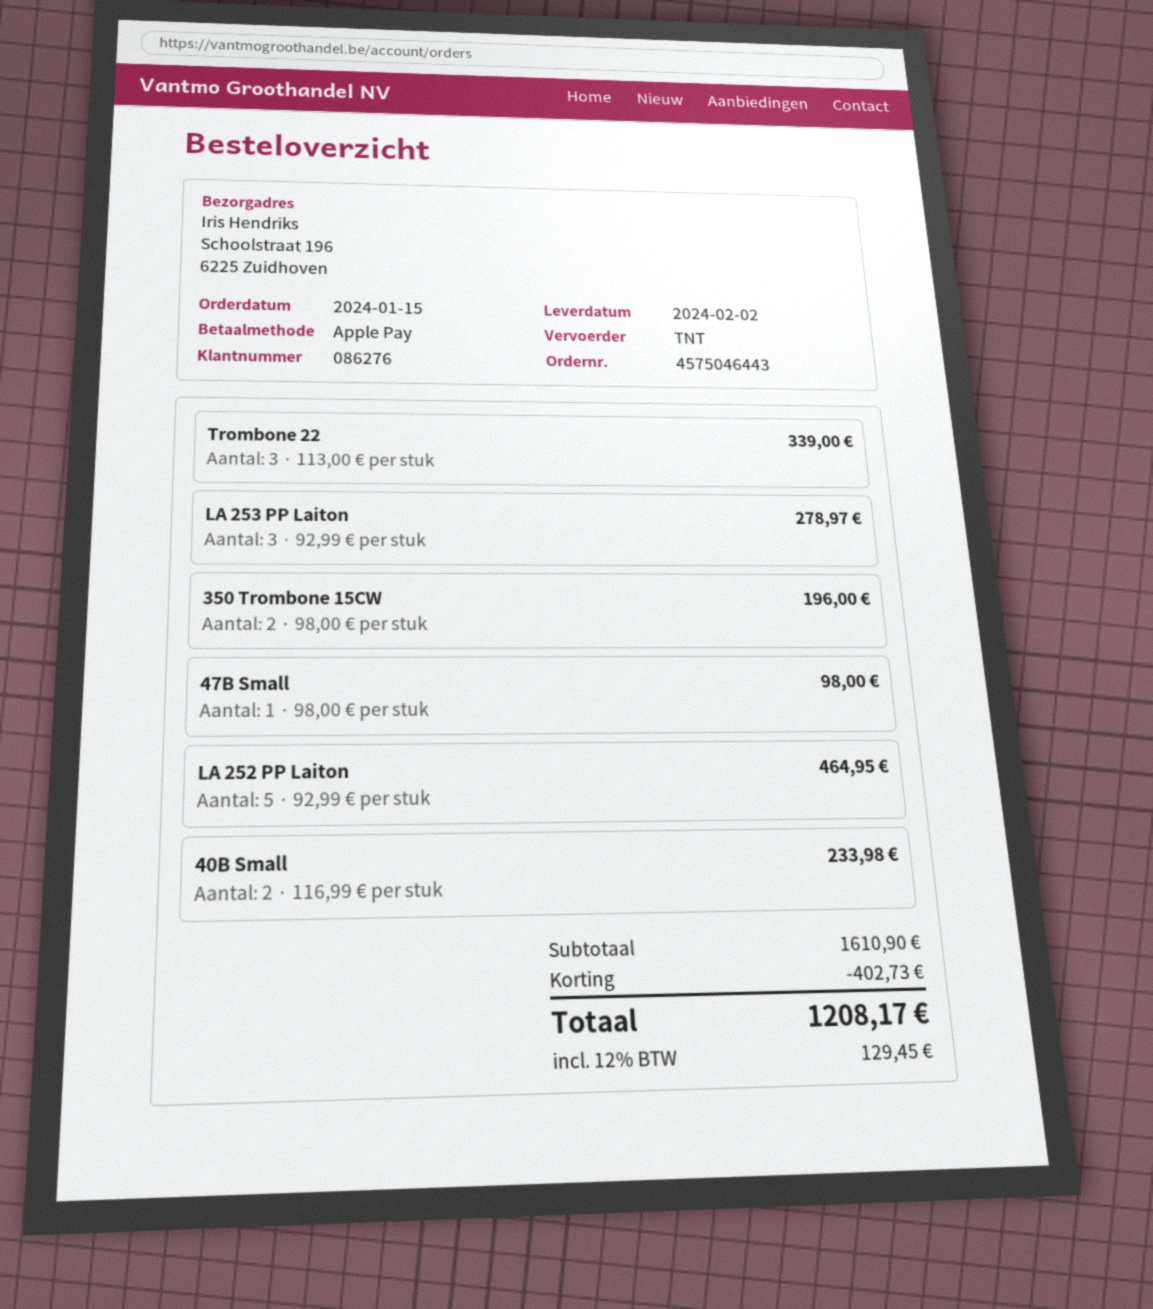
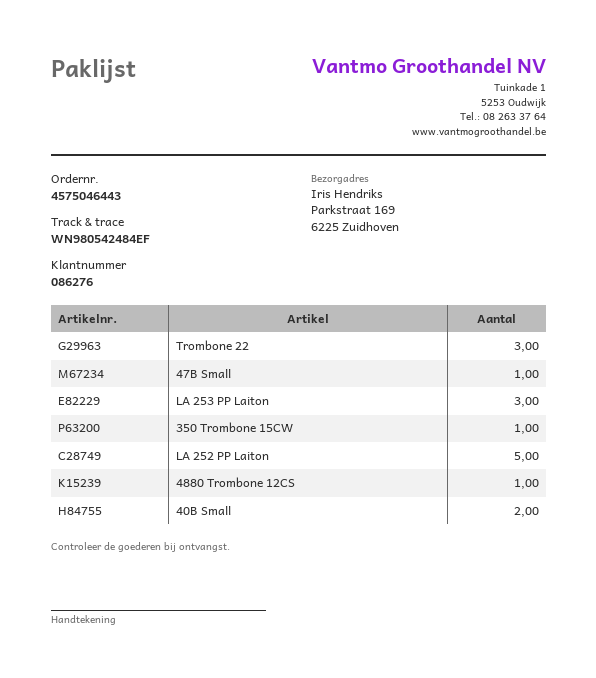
ship to: Schoolstraat 196, 6225 Zuidhoven -> Parkstraat 169, 6225 Zuidhoven
350 Trombone 15CW: 2 -> 1
4880 Trombone 12CS: none -> 1

